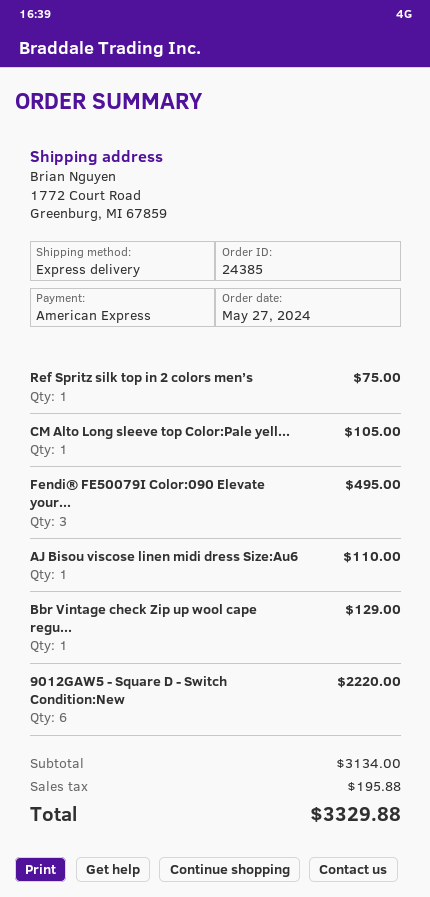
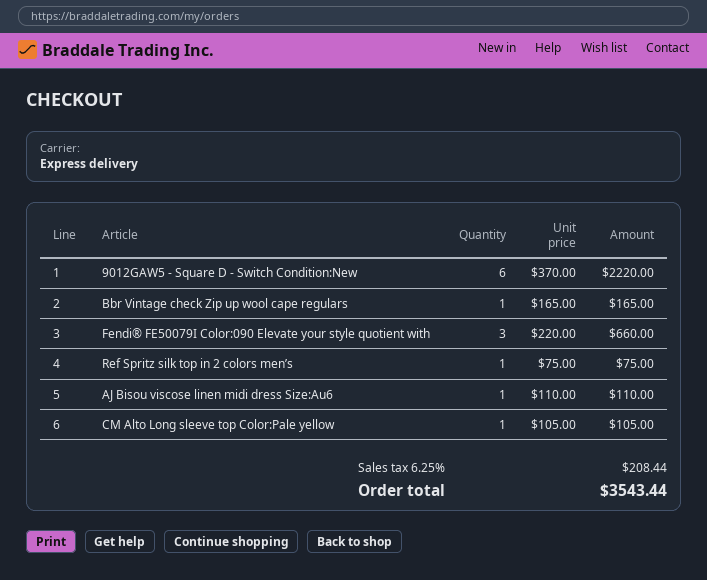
Fendi® FE50079I Color:090 Elevate your...: 3 for 495.00 -> 3 for 660.00
Bbr Vintage check Zip up wool cape regu...: 1 for 129.00 -> 1 for 165.00
tax: 195.88 -> 208.44
total: 3329.88 -> 3543.44

